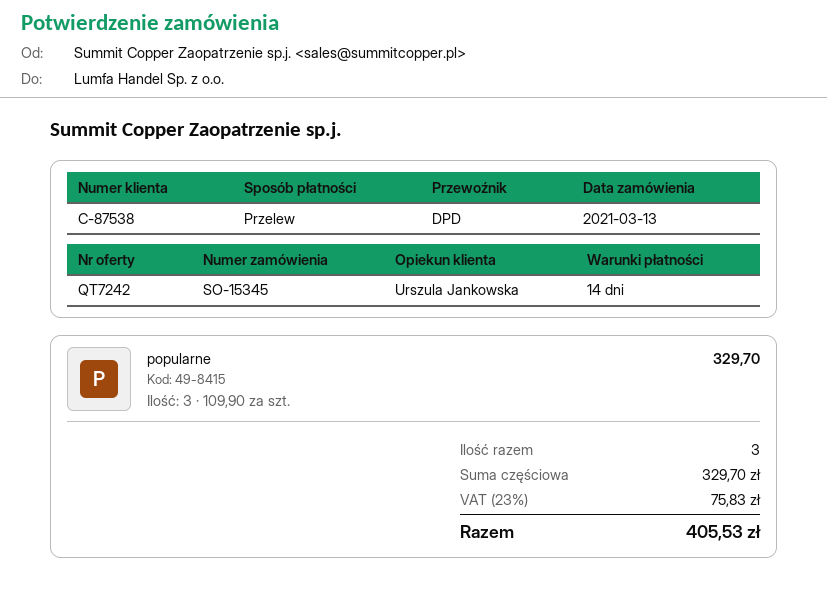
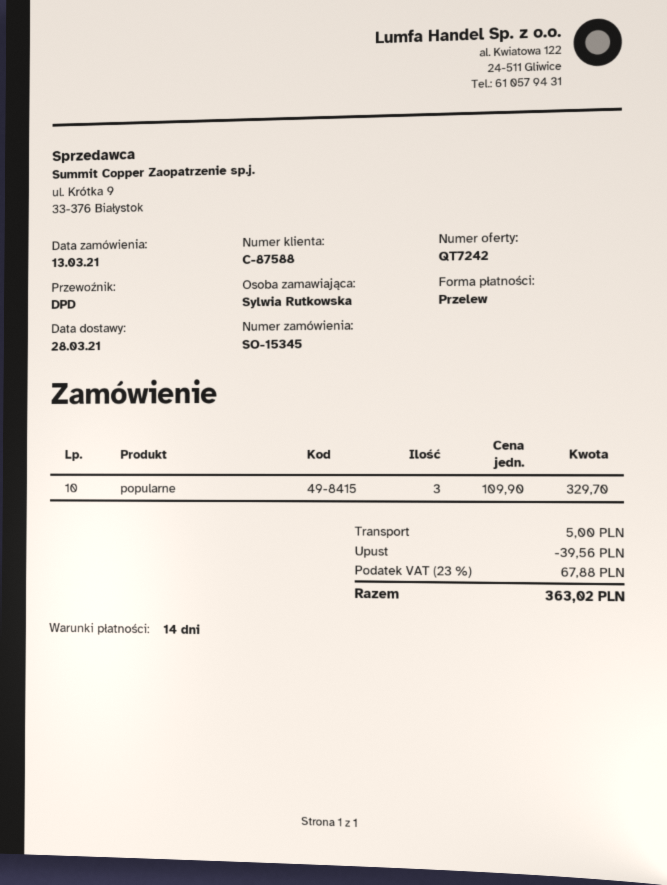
customer number: C-87538 -> C-87588
discount: none -> 39.56
shipping: none -> 5.00
tax: 23% = 75.83 -> 23% = 67.88
total: 405.53 -> 363.02

